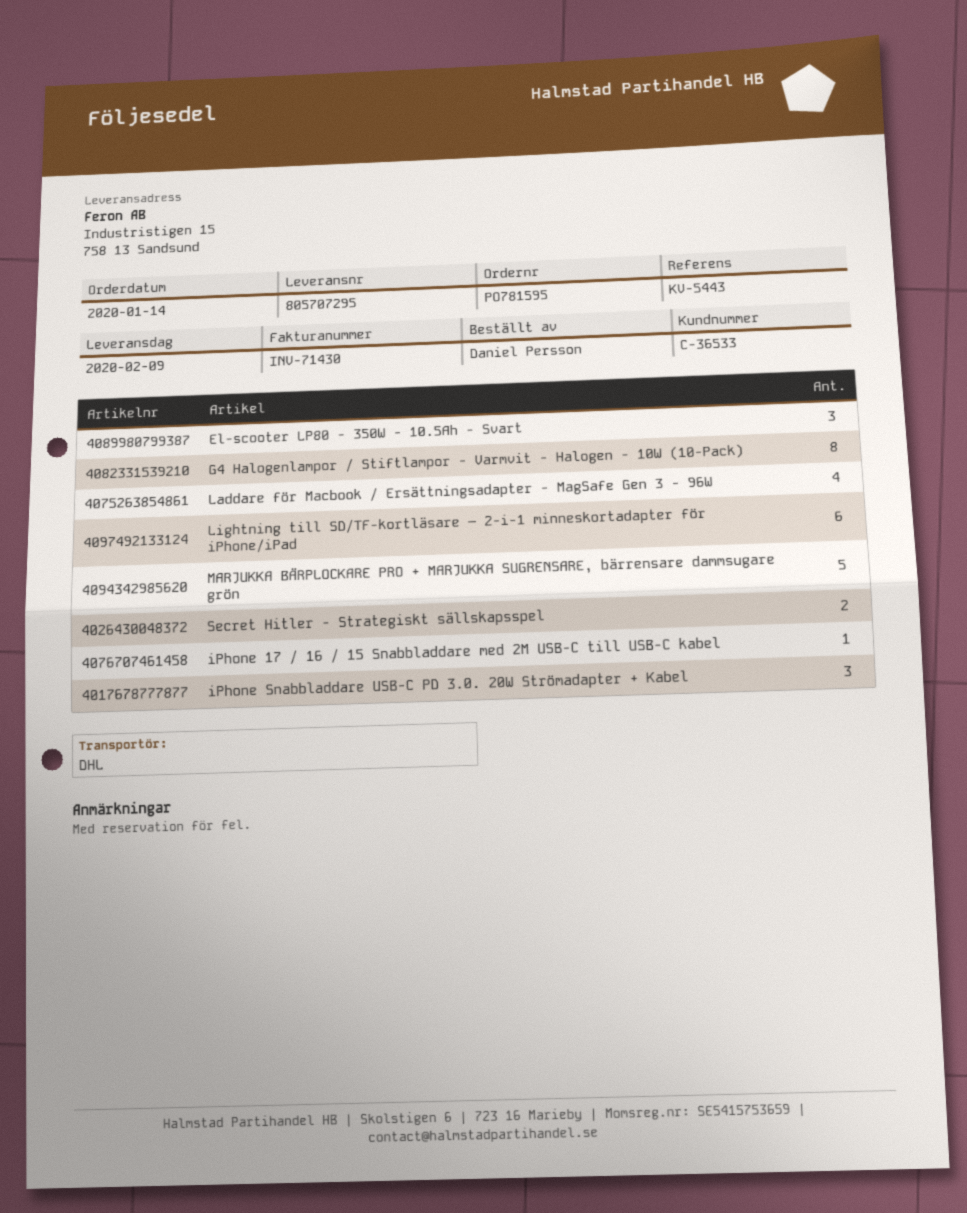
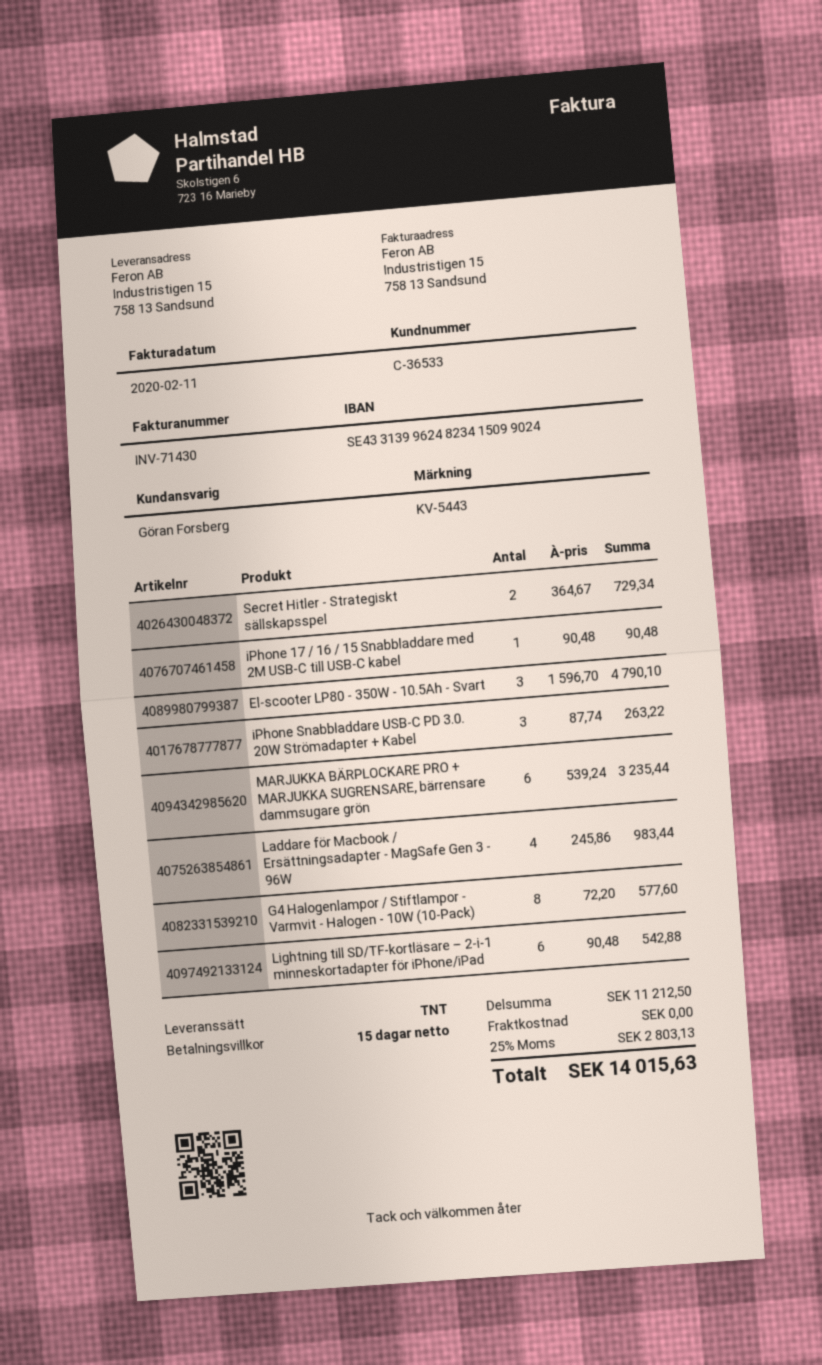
shipping method: DHL -> TNT
MARJUKKA BÄRPLOCKARE PRO + MARJUKKA SUGRENSARE, bärrensare dammsugare grön: 5 -> 6

